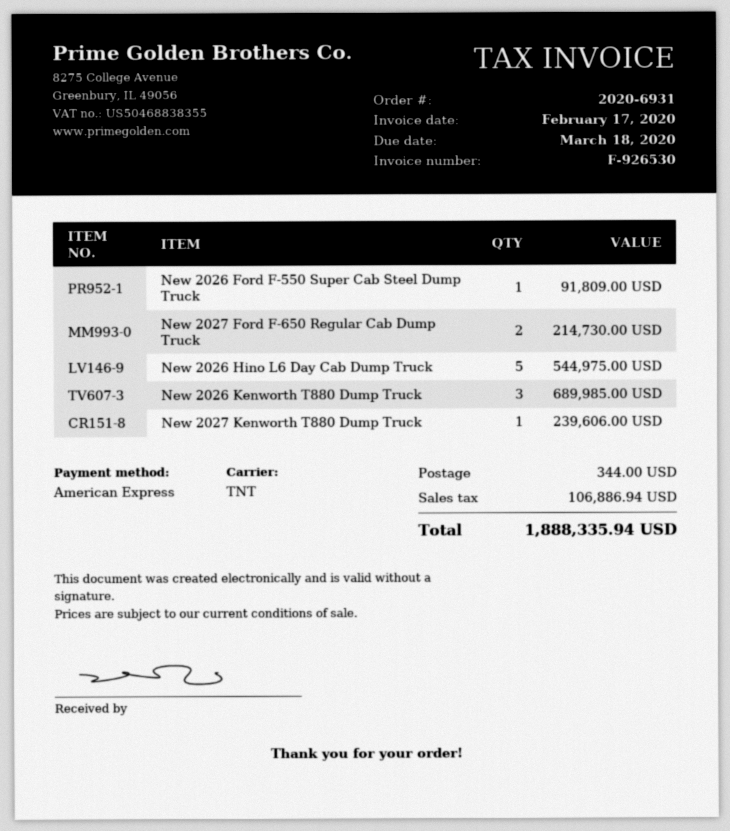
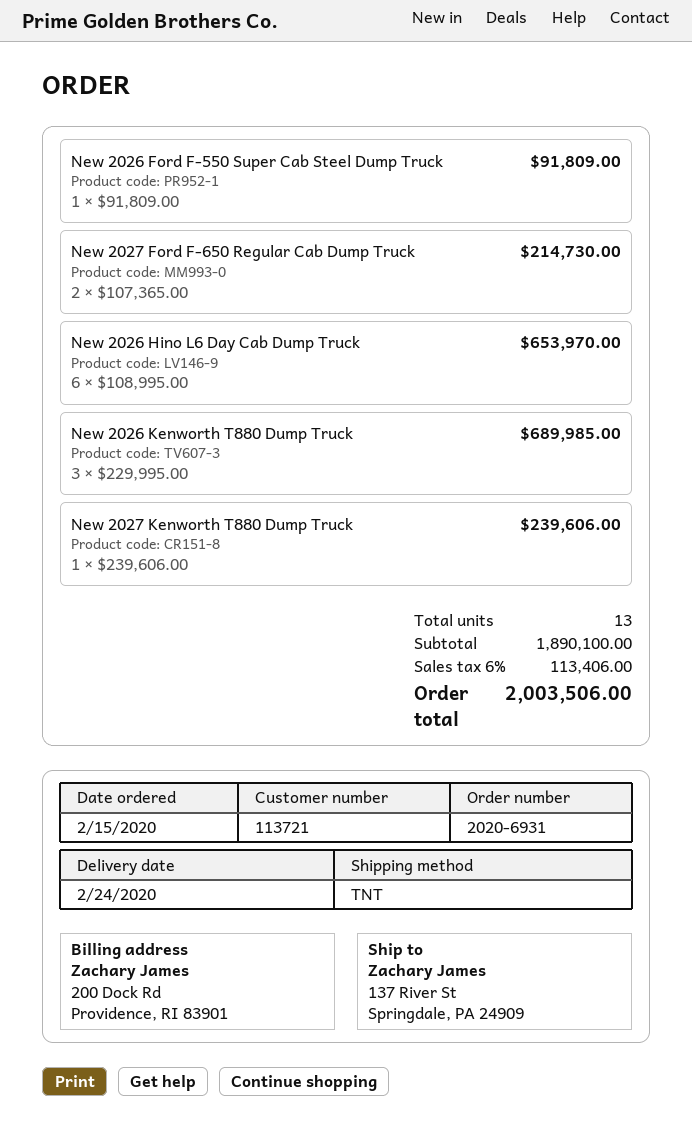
New 2026 Hino L6 Day Cab Dump Truck: 5 for 544975.00 -> 6 for 653970.00
shipping: 344.00 -> none
tax: 106886.94 -> 113406.00
total: 1888335.94 -> 2003506.00

